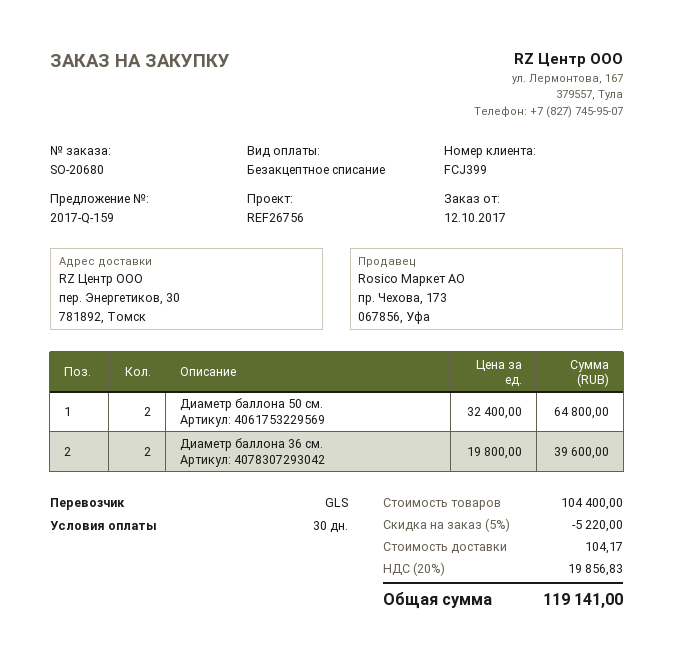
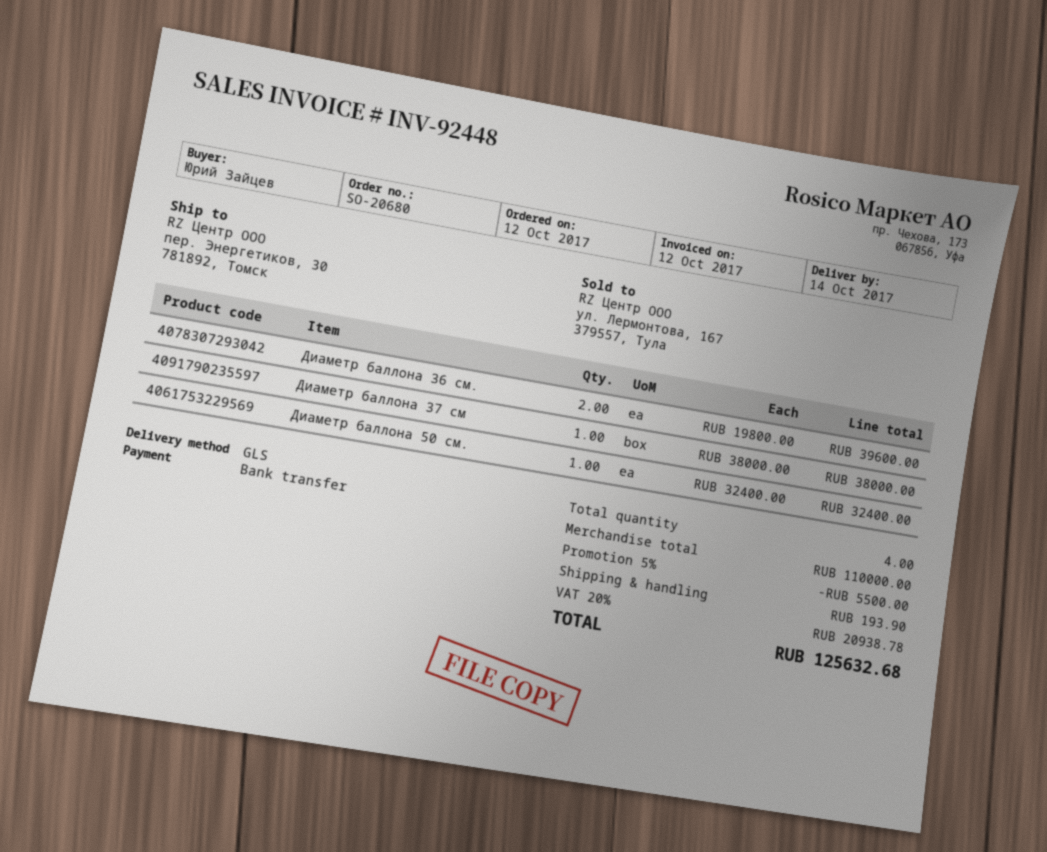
payment method: direct debit -> bank transfer
Диаметр баллона 50 см.: 2 x 32400.00 = 64800.00 -> 1 x 32400.00 = 32400.00
Диаметр баллона 37 см: none -> 1 x 38000.00 = 38000.00
subtotal: 104400.00 -> 110000.00
discount: 5% = 5220.00 -> 5% = 5500.00
shipping: 104.17 -> 193.90
tax: 20% = 19856.83 -> 20% = 20938.78
total: 119141.00 -> 125632.68

